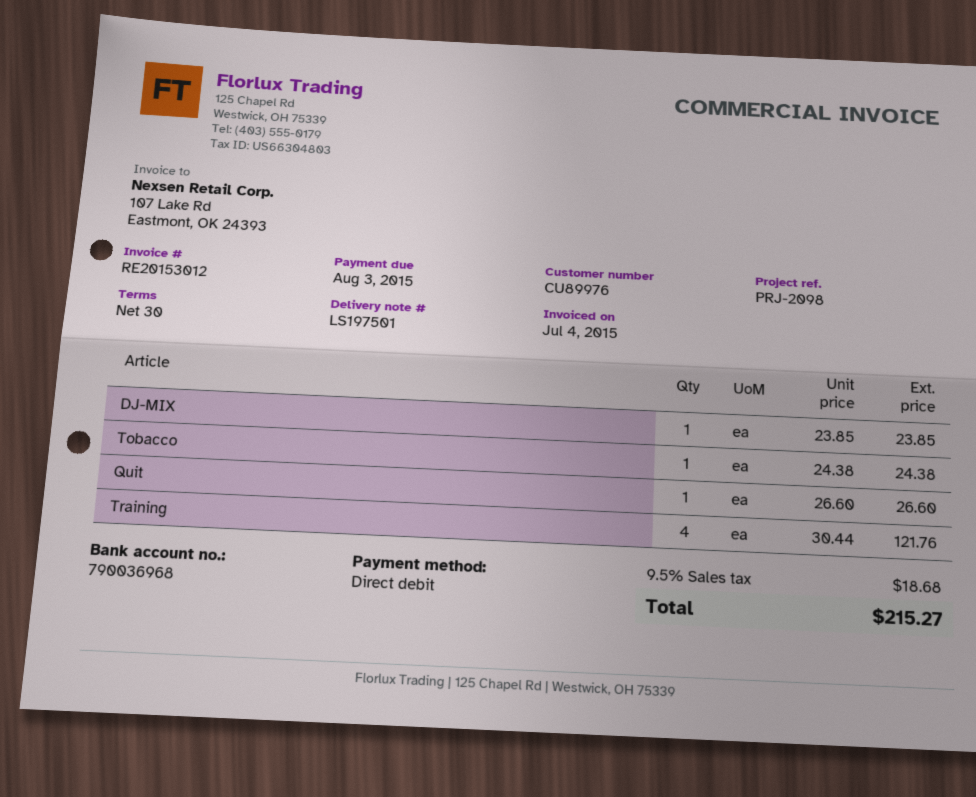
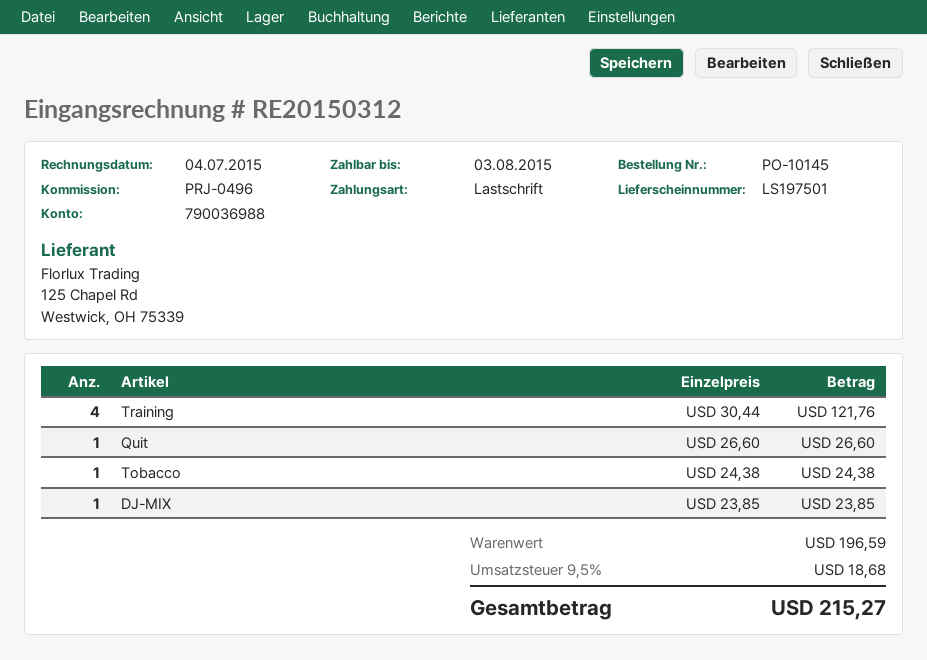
invoice number: RE20153012 -> RE20150312
reference: PRJ-2098 -> PRJ-0496
bank account: 790036968 -> 790036988

